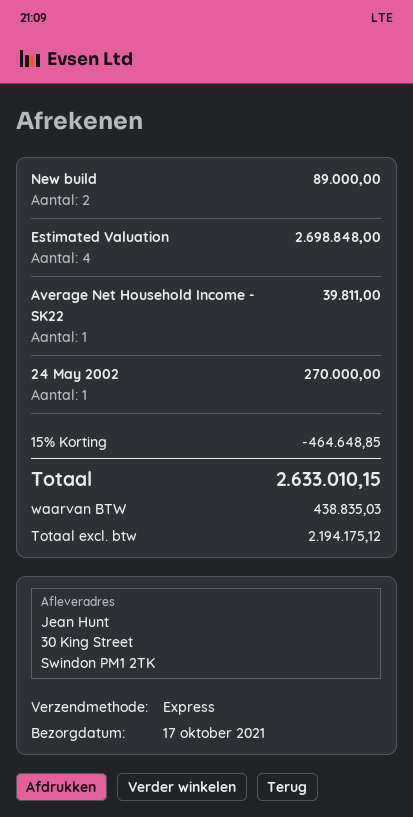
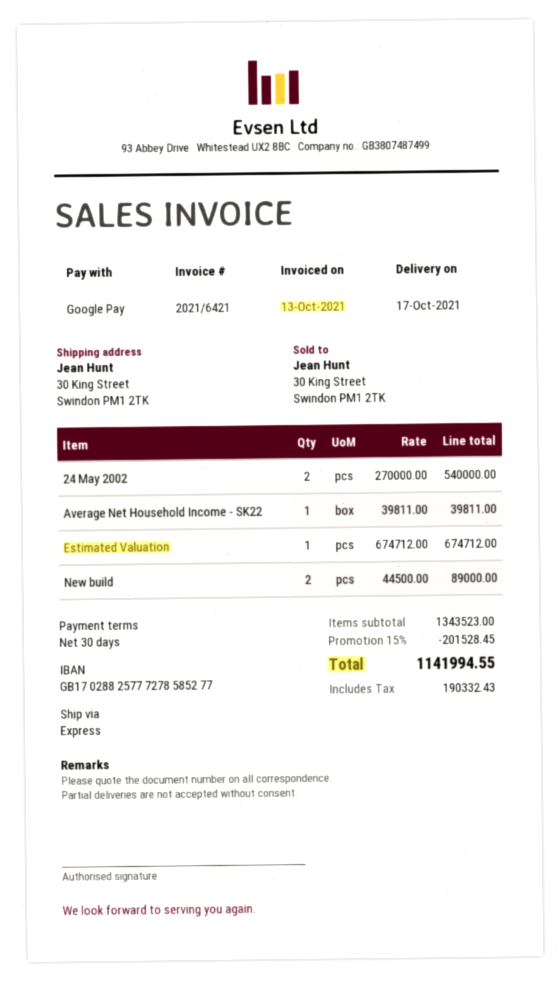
Estimated Valuation: 4 for 2698848.00 -> 1 for 674712.00
24 May 2002: 1 for 270000.00 -> 2 for 540000.00
discount: 15% = 464648.85 -> 15% = 201528.45
tax: 438835.03 -> 190332.43
total: 2633010.15 -> 1141994.55

